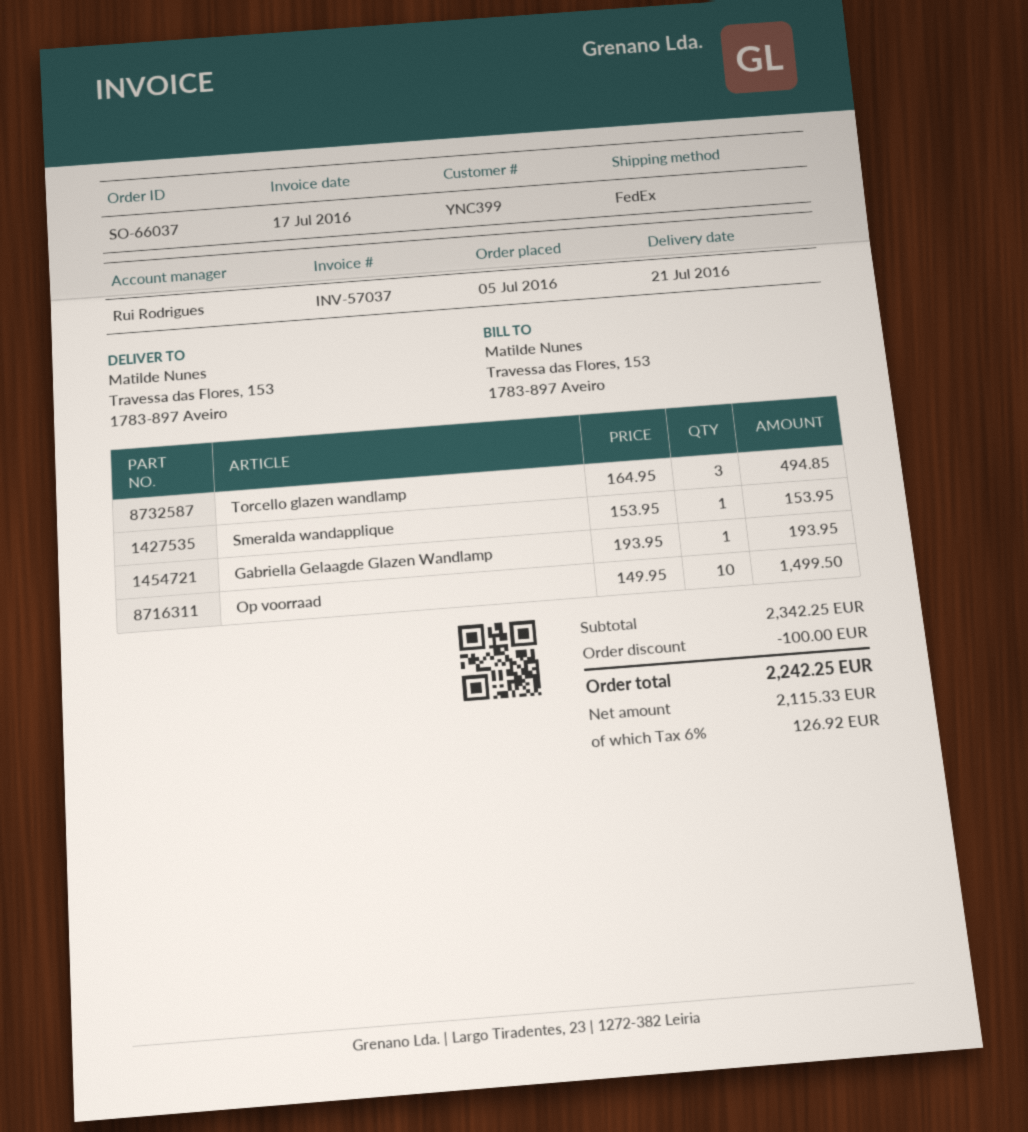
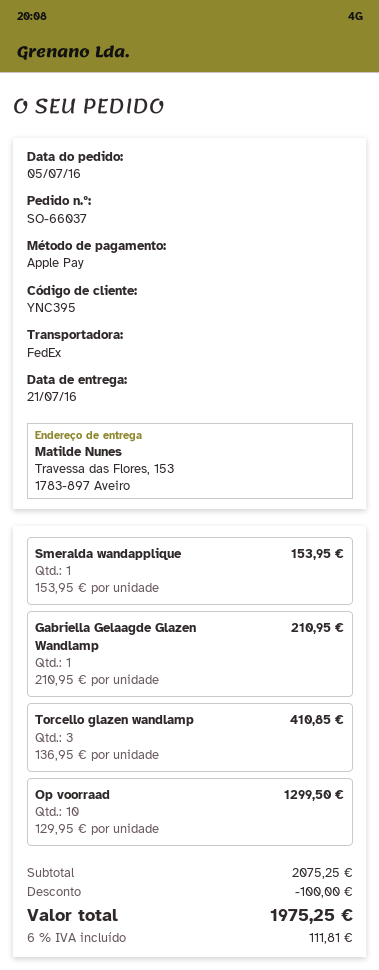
customer number: YNC399 -> YNC395
Torcello glazen wandlamp: 3 x 164.95 = 494.85 -> 3 x 136.95 = 410.85
Gabriella Gelaagde Glazen Wandlamp: 1 x 193.95 = 193.95 -> 1 x 210.95 = 210.95
Op voorraad: 10 x 149.95 = 1499.50 -> 10 x 129.95 = 1299.50
subtotal: 2342.25 -> 2075.25
tax: 6% = 126.92 -> 6% = 111.81
total: 2242.25 -> 1975.25

